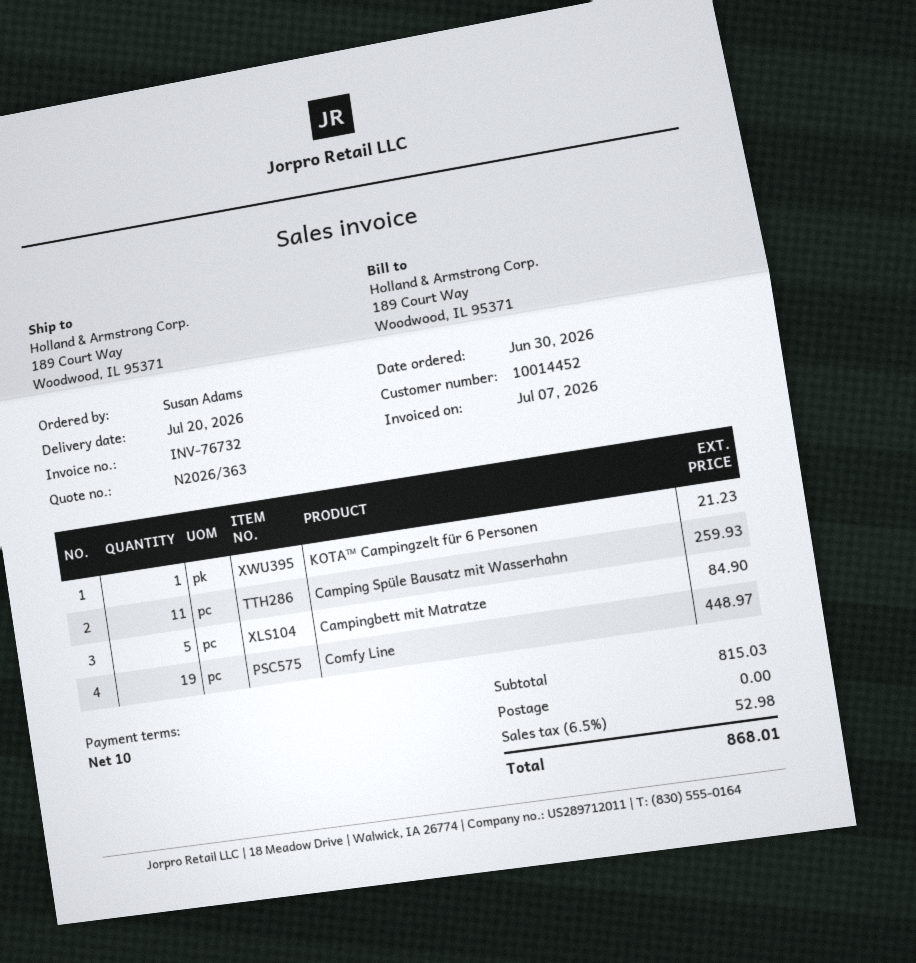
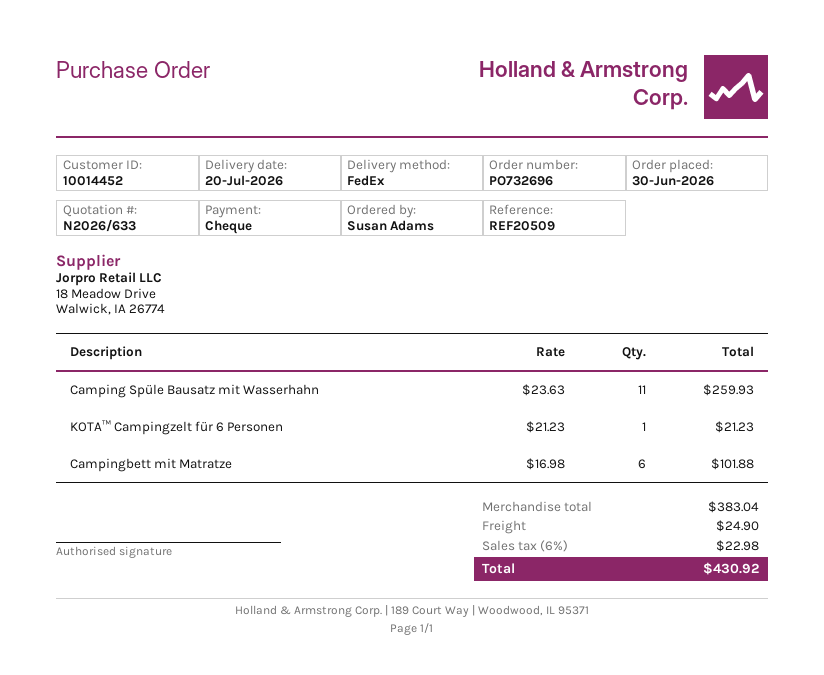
quote number: N2026/363 -> N2026/633
Campingbett mit Matratze: 5 for 84.90 -> 6 for 101.88
Comfy Line: 19 for 448.97 -> none
subtotal: 815.03 -> 383.04
shipping: 0.00 -> 24.90
tax: 6.5% = 52.98 -> 6% = 22.98
total: 868.01 -> 430.92

